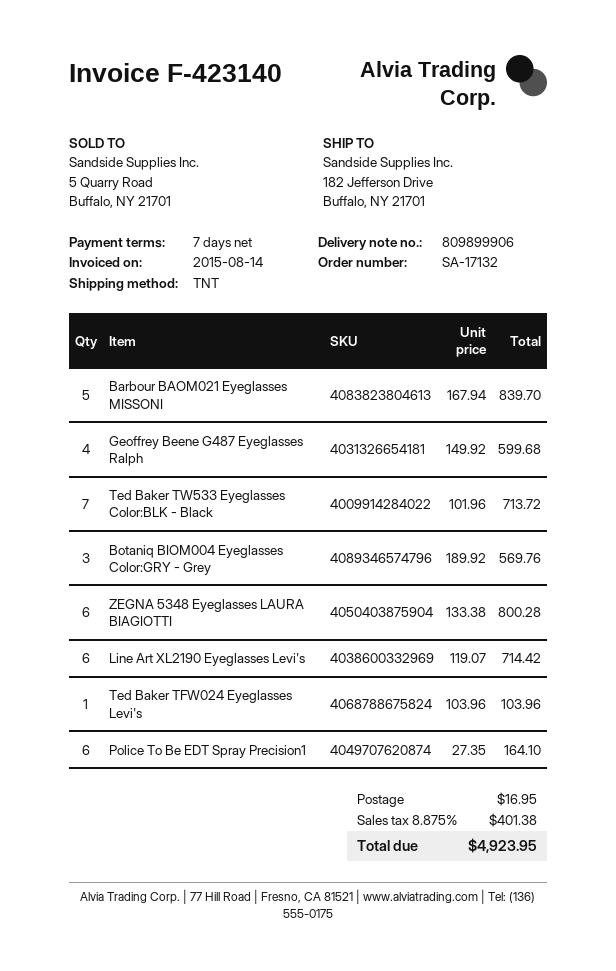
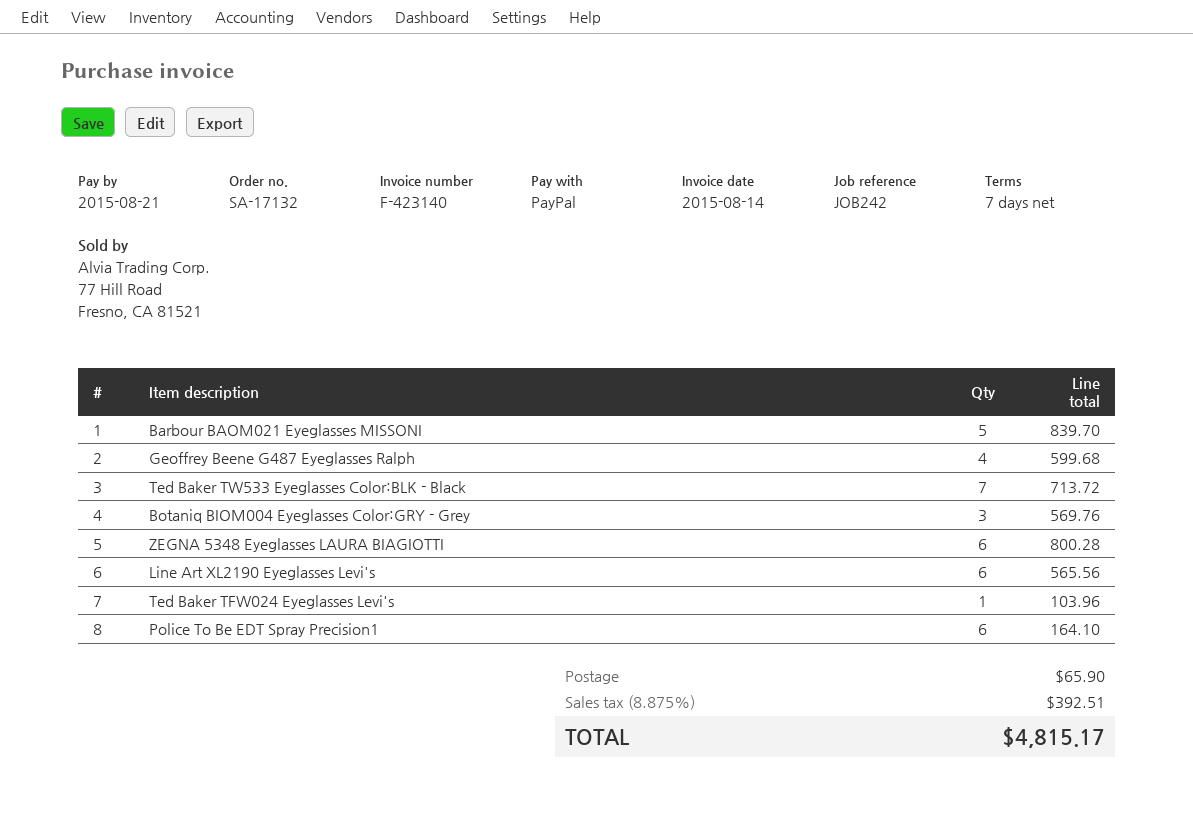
Line Art XL2190 Eyeglasses Levi's: 6 for 714.42 -> 6 for 565.56
shipping: 16.95 -> 65.90
tax: 8.875% = 401.38 -> 8.875% = 392.51
total: 4923.95 -> 4815.17

